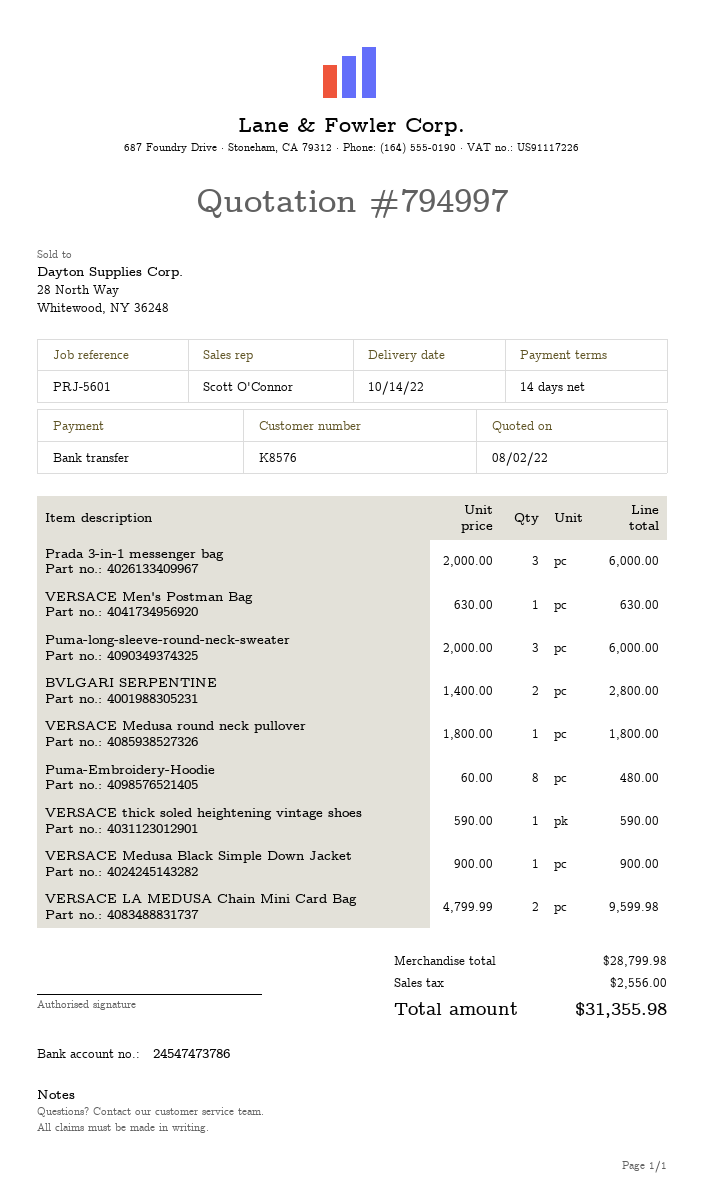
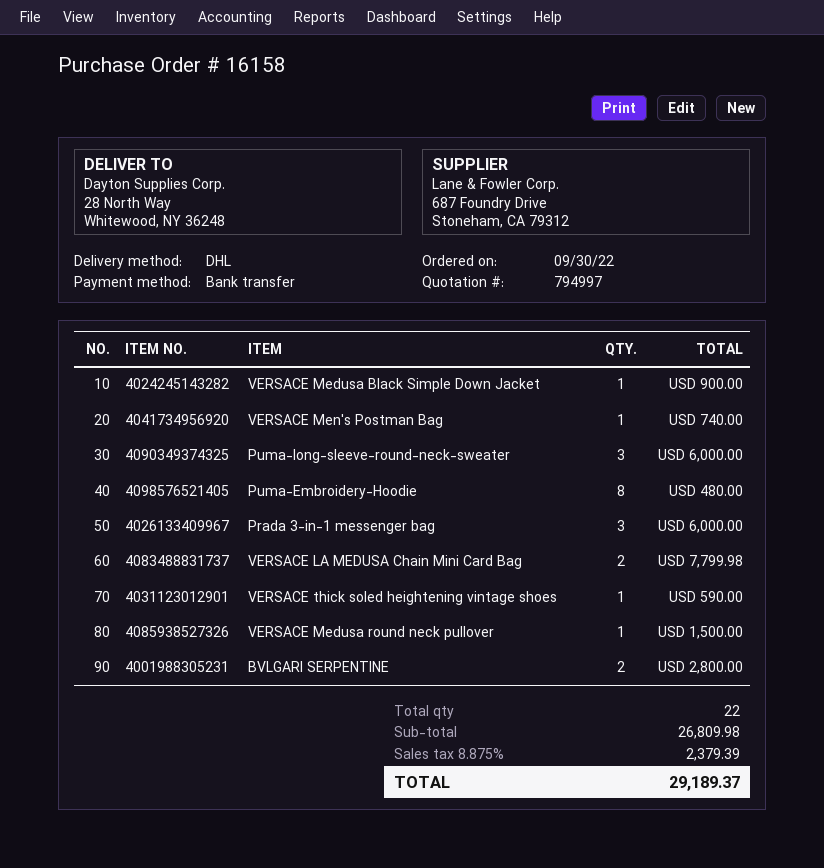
VERSACE Men's Postman Bag: 1 for 630.00 -> 1 for 740.00
VERSACE Medusa round neck pullover: 1 for 1800.00 -> 1 for 1500.00
VERSACE LA MEDUSA Chain Mini Card Bag: 2 for 9599.98 -> 2 for 7799.98
subtotal: 28799.98 -> 26809.98
tax: 2556.00 -> 2379.39
total: 31355.98 -> 29189.37

